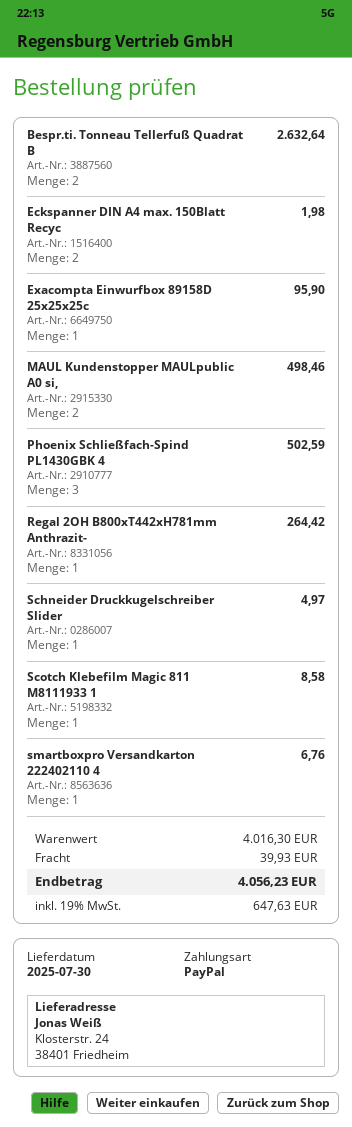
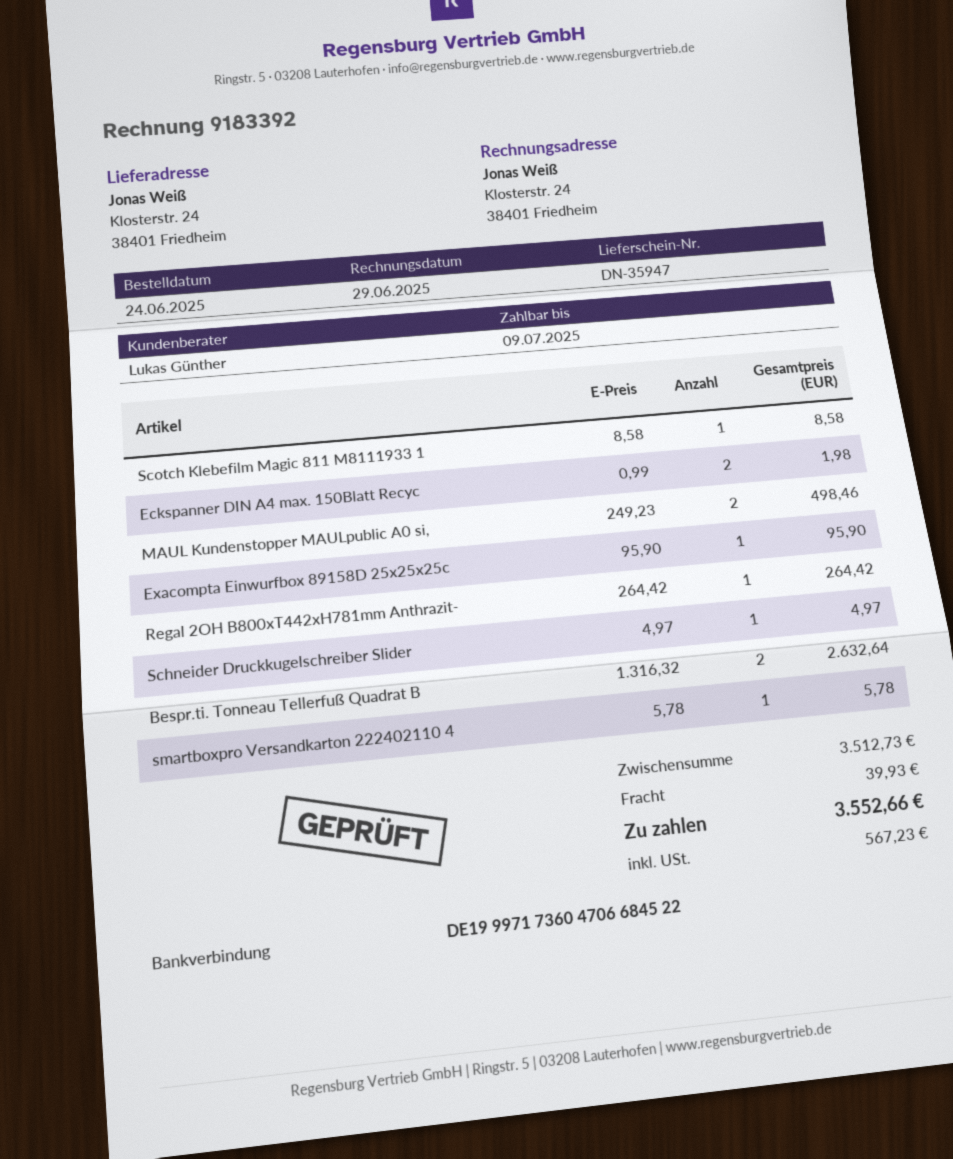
Phoenix Schließfach-Spind PL1430GBK 4: 3 for 502.59 -> none
smartboxpro Versandkarton 222402110 4: 1 for 6.76 -> 1 for 5.78
subtotal: 4016.30 -> 3512.73
tax: 647.63 -> 567.23
total: 4056.23 -> 3552.66

